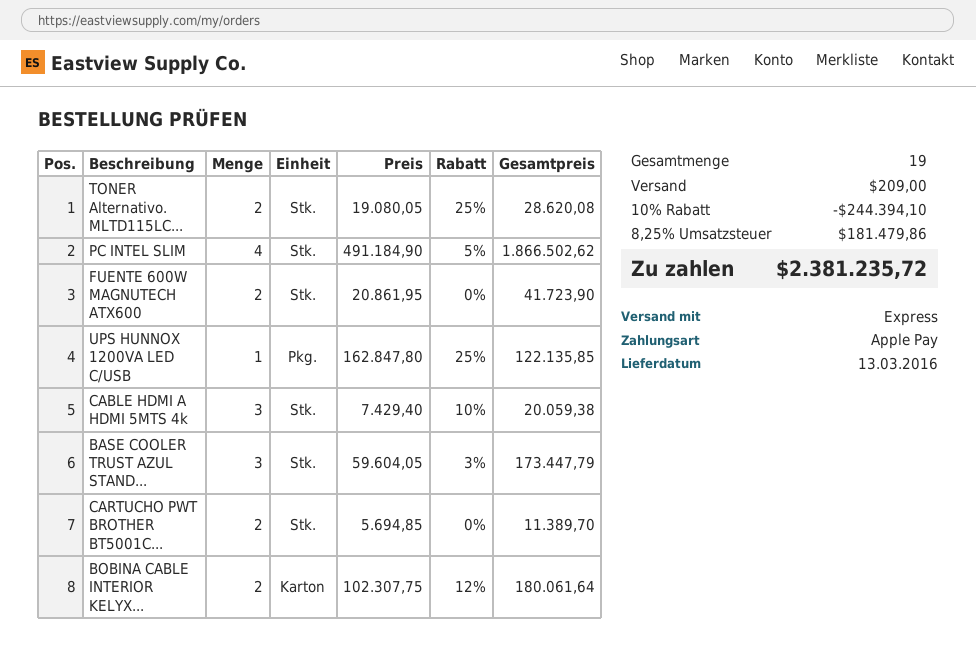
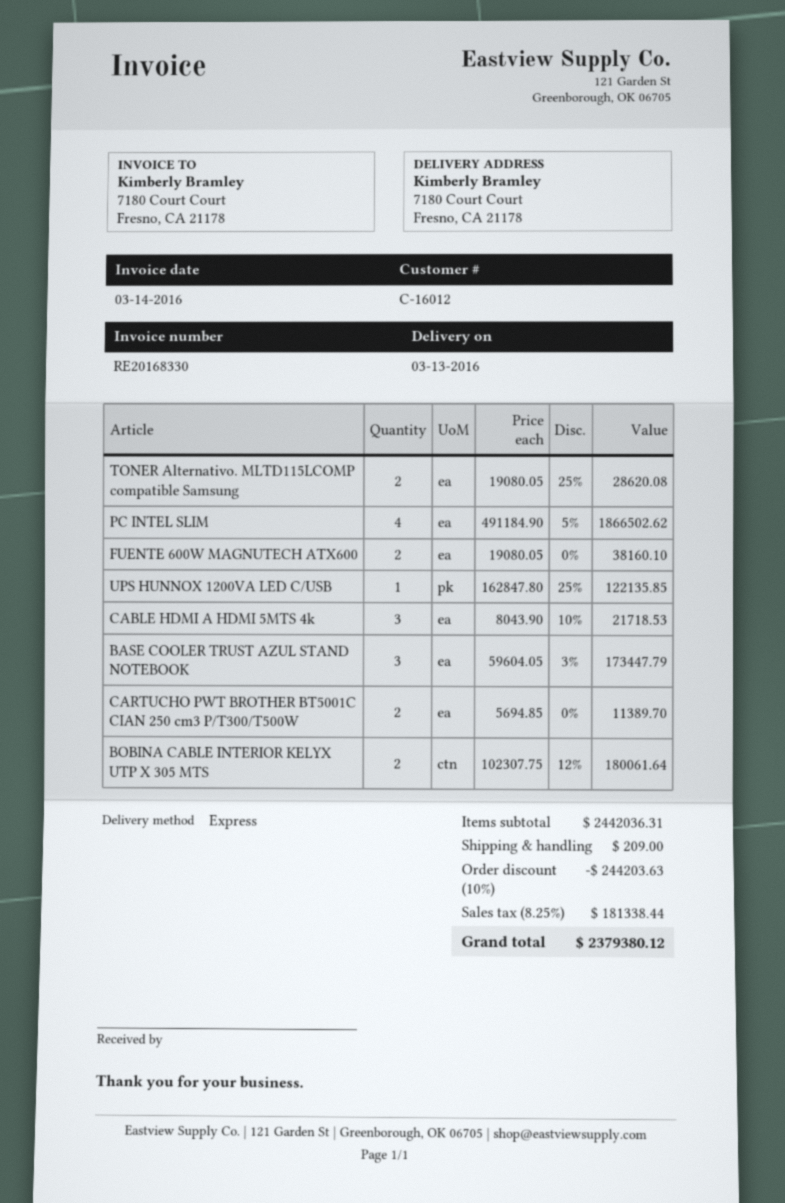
FUENTE 600W MAGNUTECH ATX600: 2 x 20861.95 = 41723.90 -> 2 x 19080.05 = 38160.10
CABLE HDMI A HDMI 5MTS 4k: 3 x 7429.40 - 10% = 20059.38 -> 3 x 8043.90 - 10% = 21718.53
discount: 10% = 244394.10 -> 10% = 244203.63
tax: 8.25% = 181479.86 -> 8.25% = 181338.44
total: 2381235.72 -> 2379380.12

